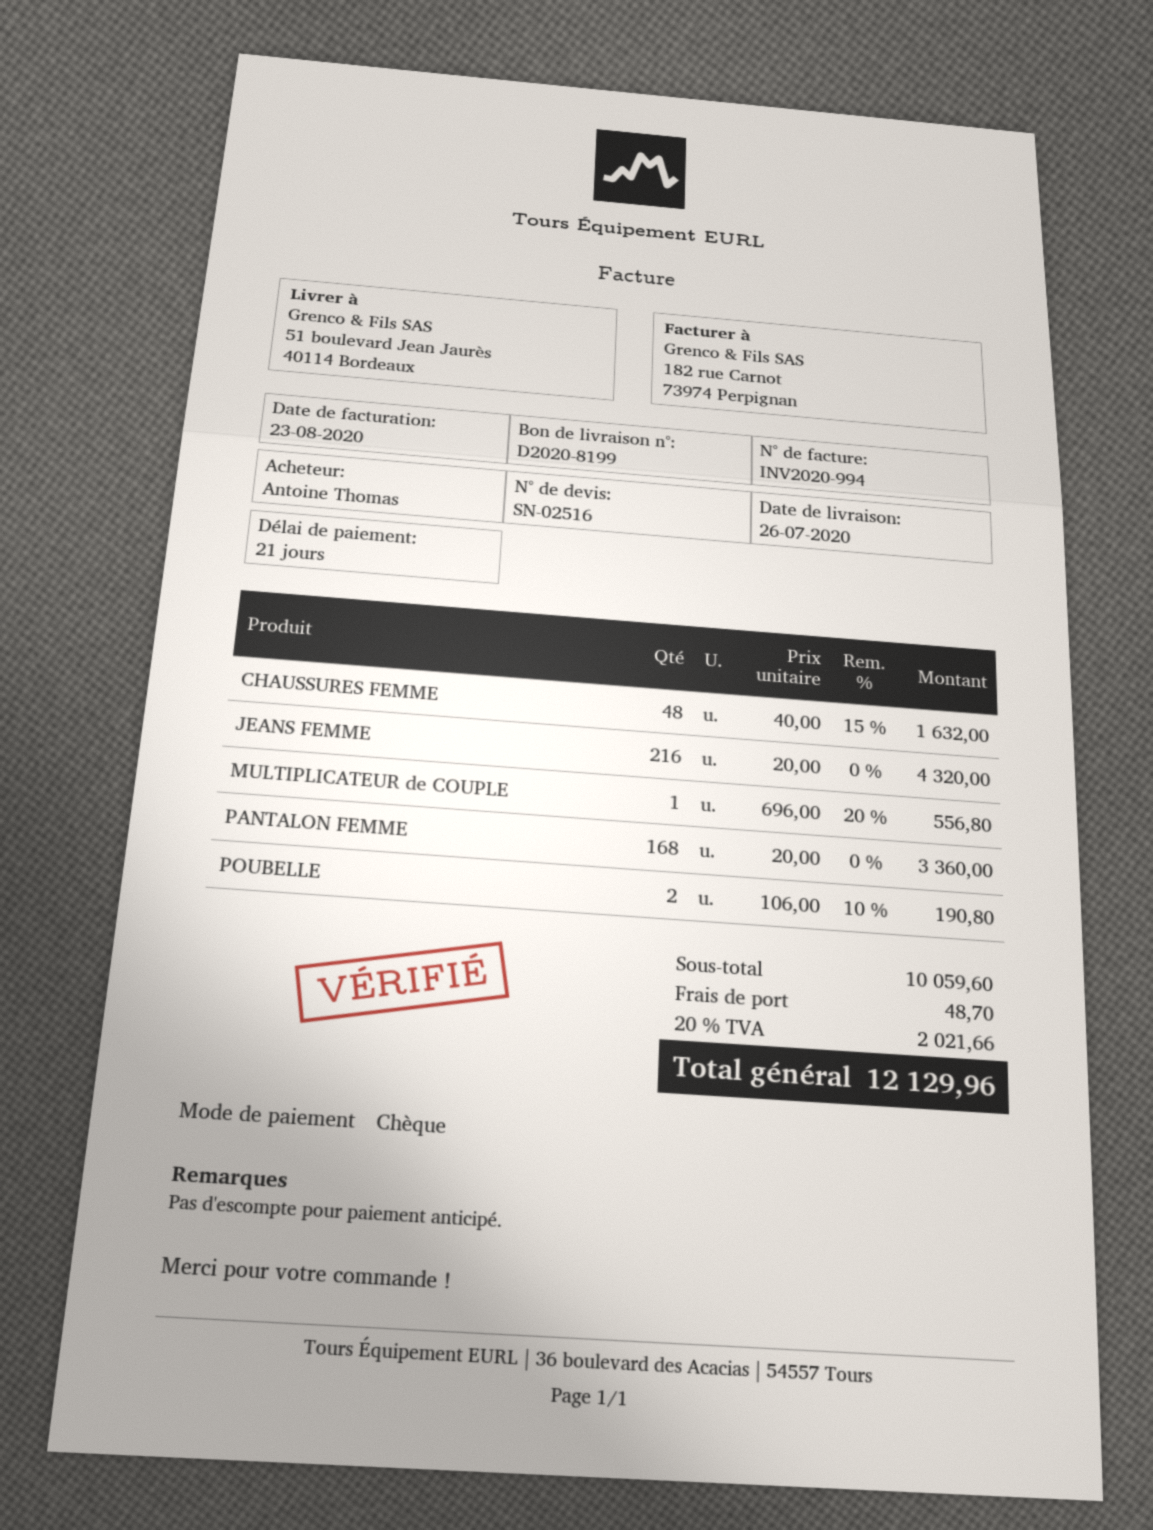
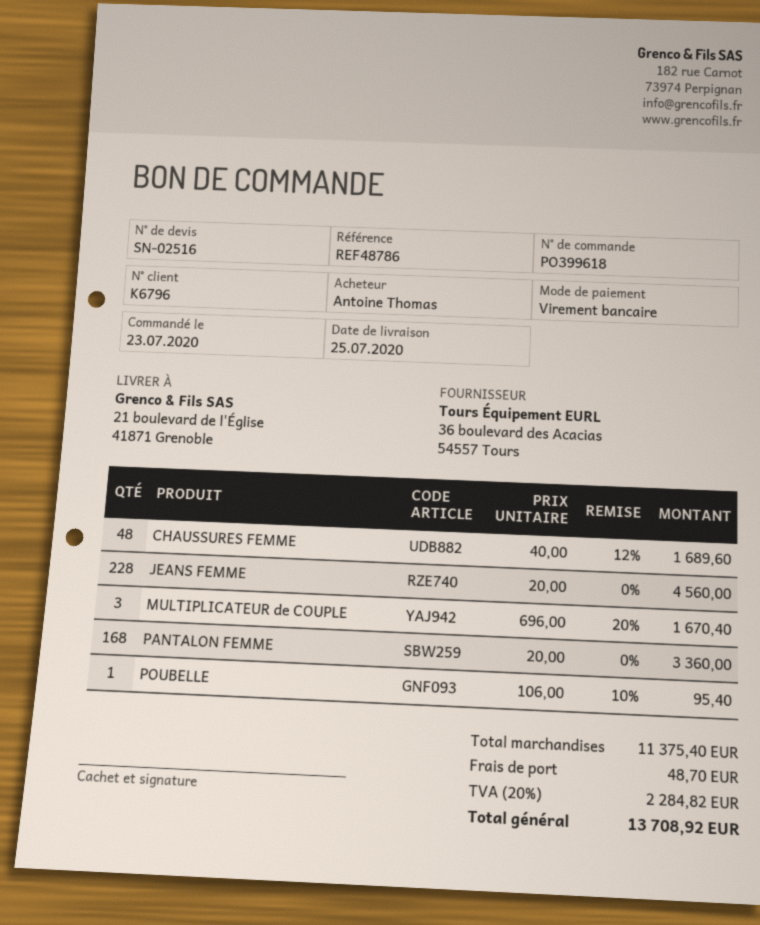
delivery date: 2020-07-26 -> 2020-07-25
payment method: cheque -> bank transfer
ship to: 51 boulevard Jean Jaurès, 40114 Bordeaux -> 21 boulevard de l'Église, 41871 Grenoble
CHAUSSURES FEMME: 48 x 40.00 - 15% = 1632.00 -> 48 x 40.00 - 12% = 1689.60
JEANS FEMME: 216 x 20.00 = 4320.00 -> 228 x 20.00 = 4560.00
MULTIPLICATEUR de COUPLE: 1 x 696.00 - 20% = 556.80 -> 3 x 696.00 - 20% = 1670.40
POUBELLE: 2 x 106.00 - 10% = 190.80 -> 1 x 106.00 - 10% = 95.40
subtotal: 10059.60 -> 11375.40
tax: 20% = 2021.66 -> 20% = 2284.82
total: 12129.96 -> 13708.92

